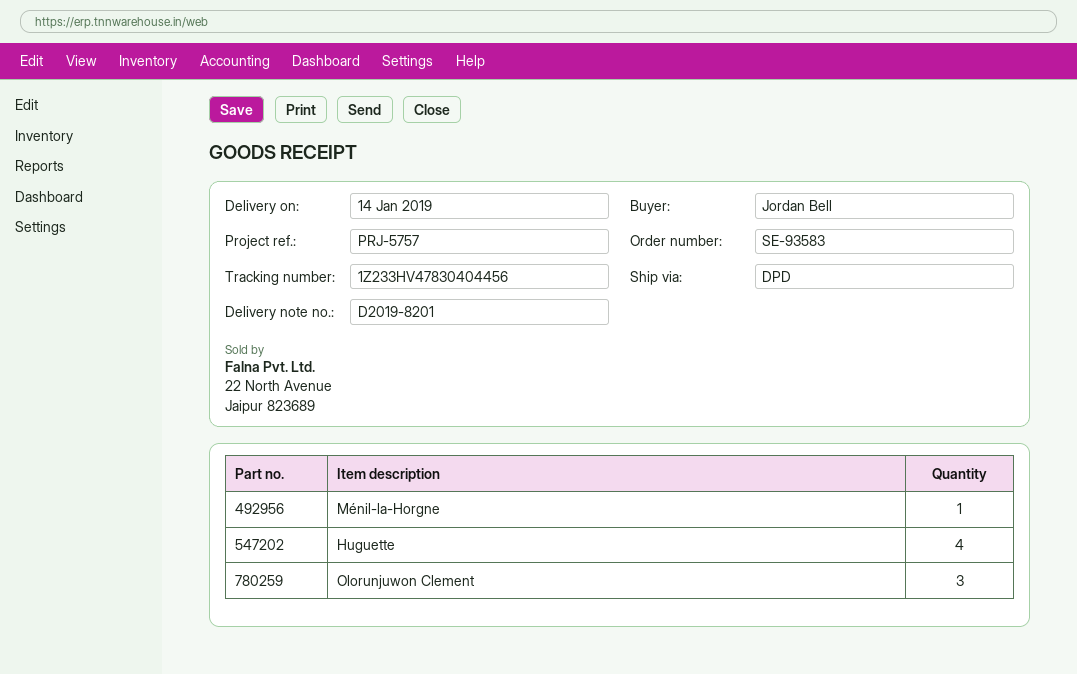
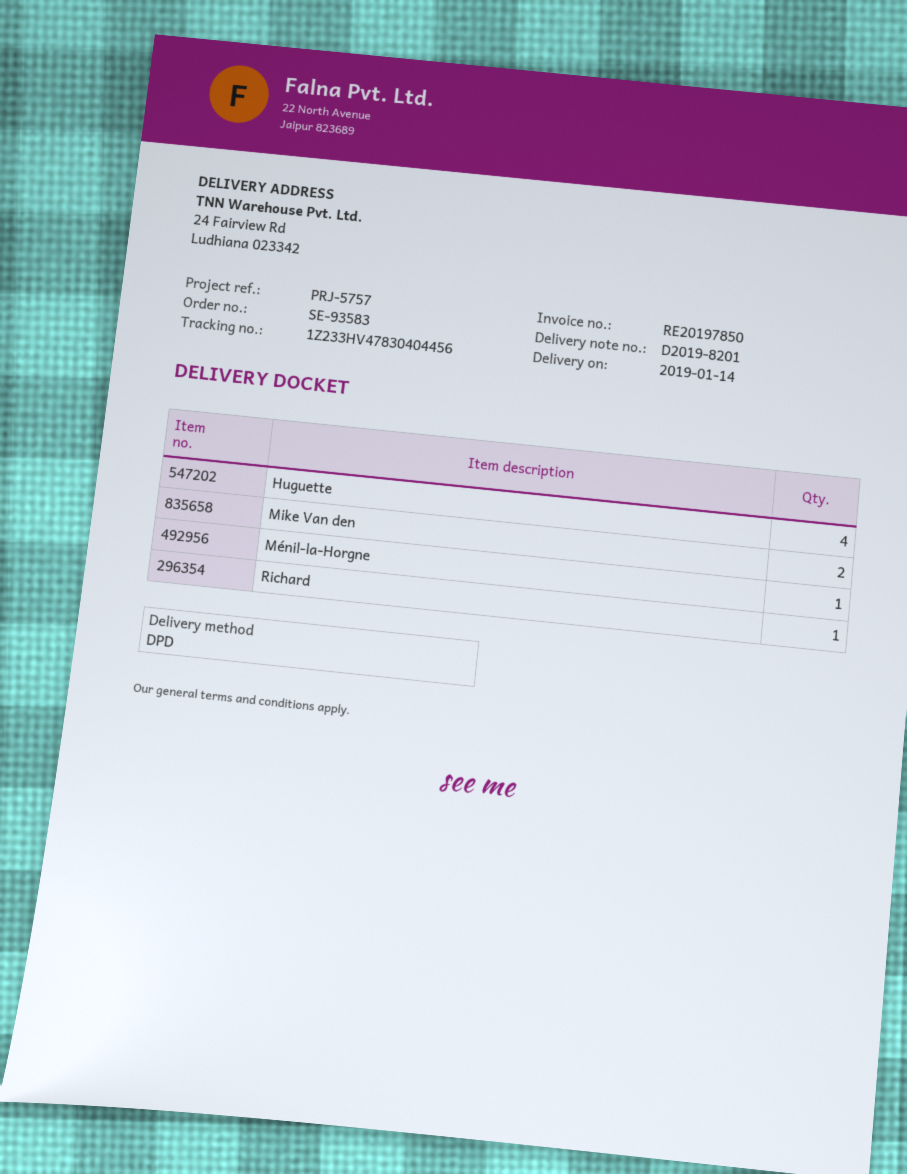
Olorunjuwon Clement: 3 -> none
Mike Van den: none -> 2
Richard: none -> 1

